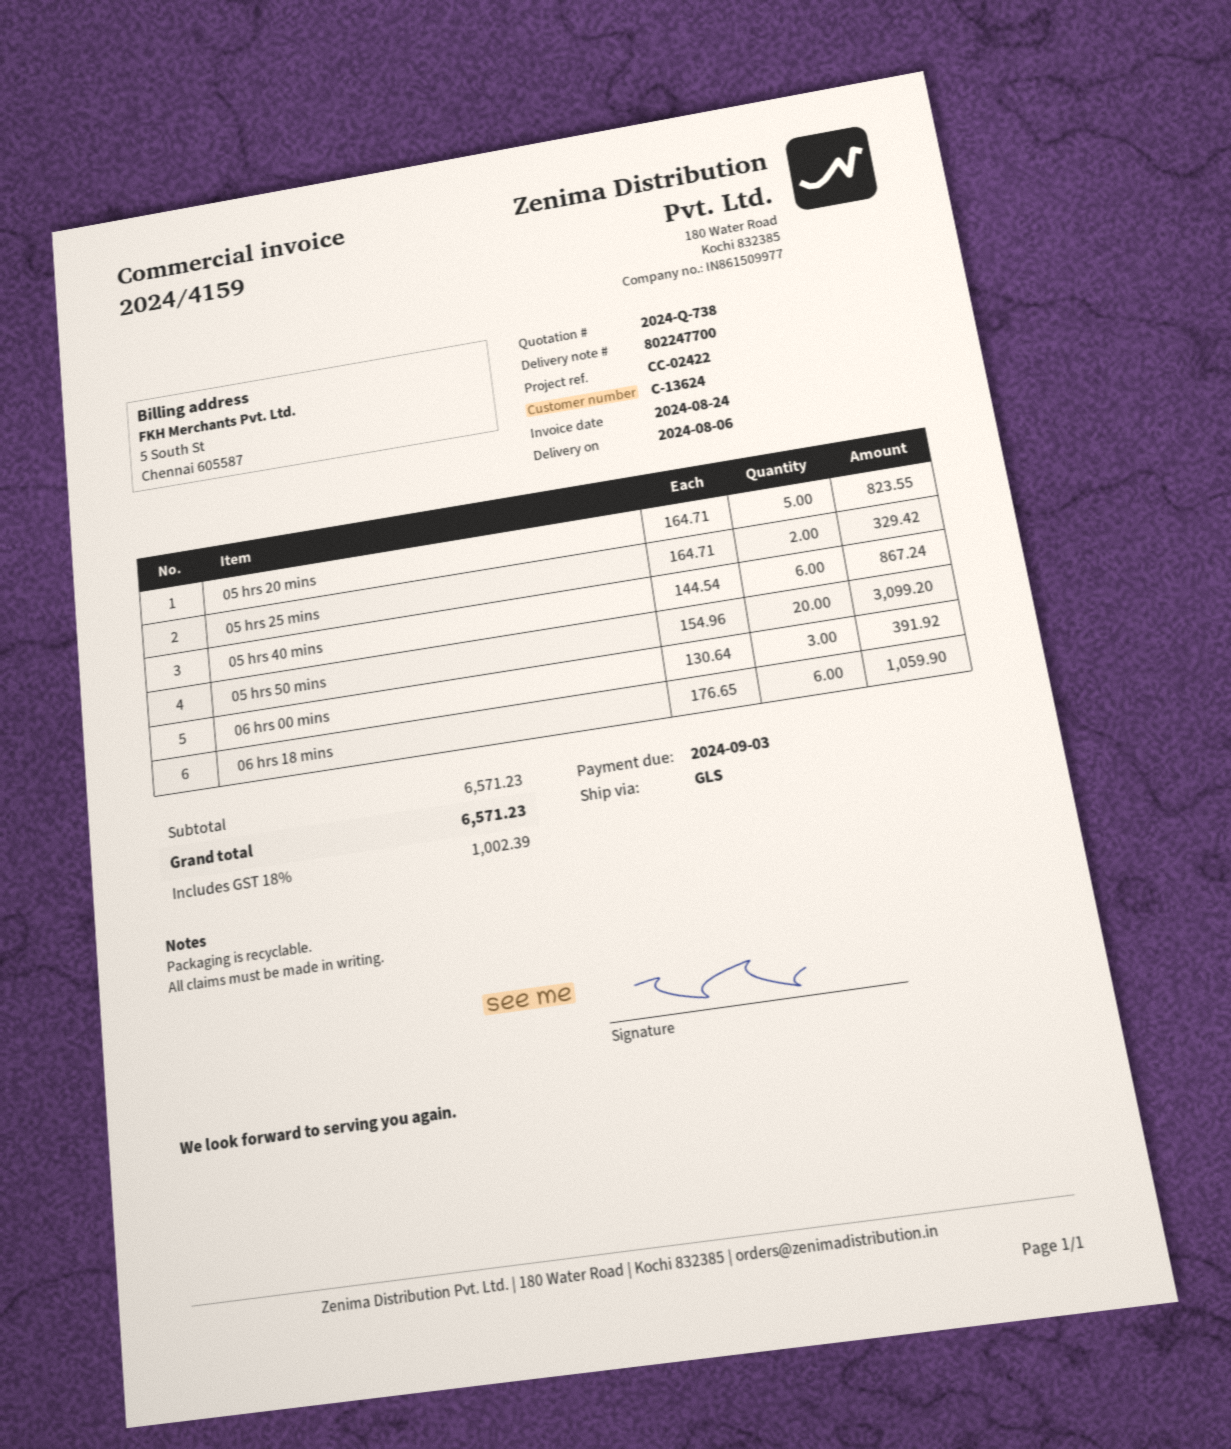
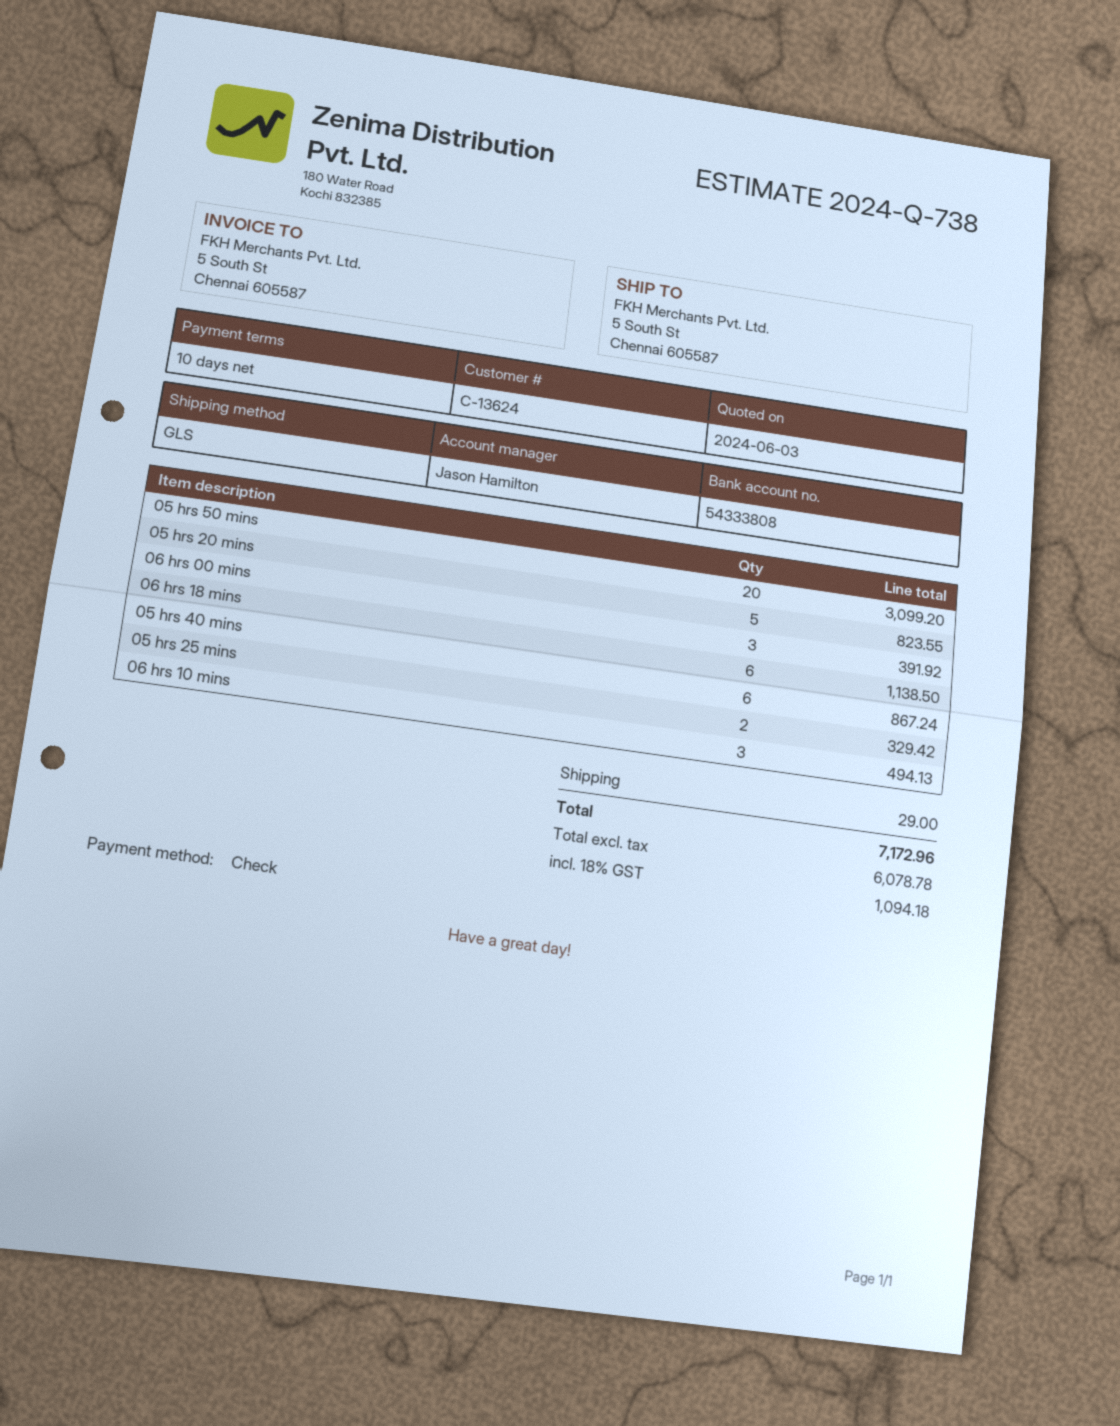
06 hrs 18 mins: 6 for 1059.90 -> 6 for 1138.50
06 hrs 10 mins: none -> 3 for 494.13
shipping: none -> 29.00
tax: 18% = 1002.39 -> 18% = 1094.18
total: 6571.23 -> 7172.96

